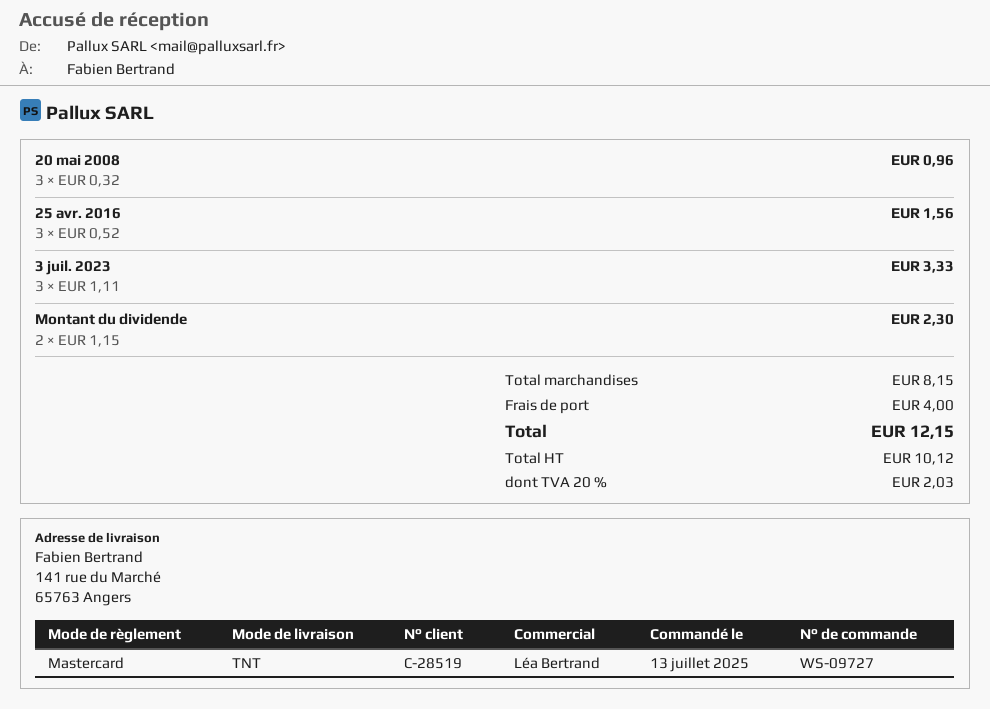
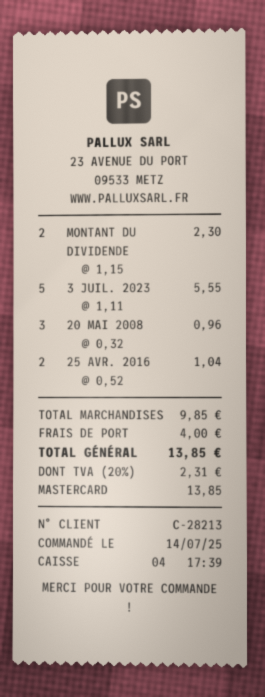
order date: 2025-07-13 -> 2025-07-14
customer number: C-28519 -> C-28213
25 avr. 2016: 3 x 0.52 = 1.56 -> 2 x 0.52 = 1.04
3 juil. 2023: 3 x 1.11 = 3.33 -> 5 x 1.11 = 5.55
subtotal: 8.15 -> 9.85
tax: 20% = 2.03 -> 20% = 2.31
total: 12.15 -> 13.85

